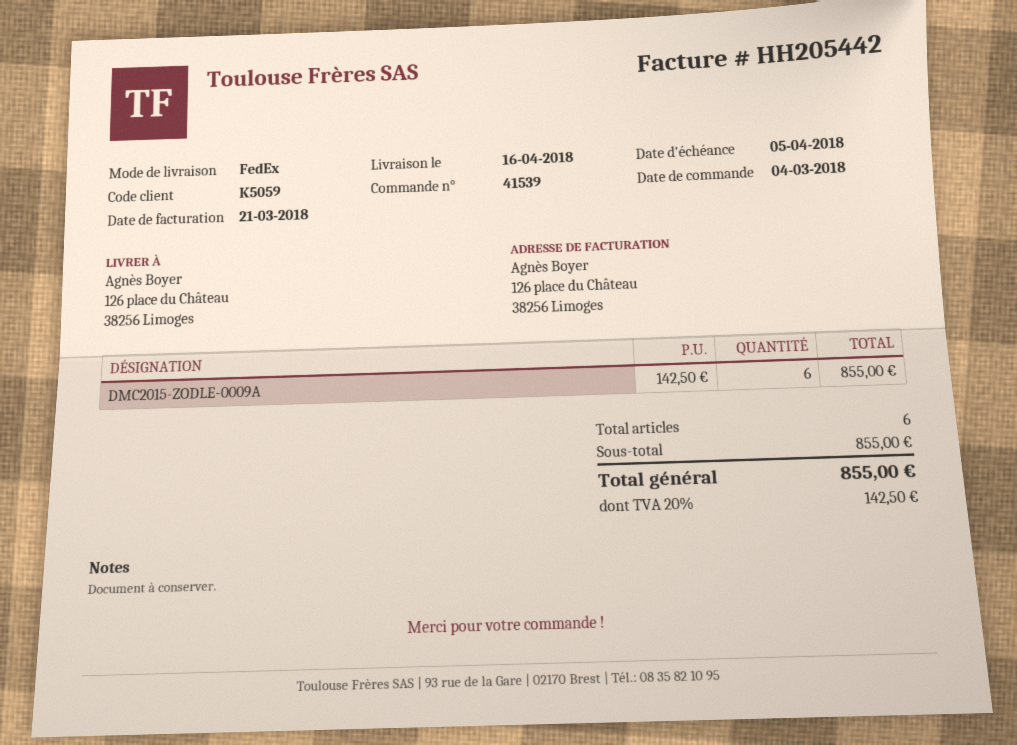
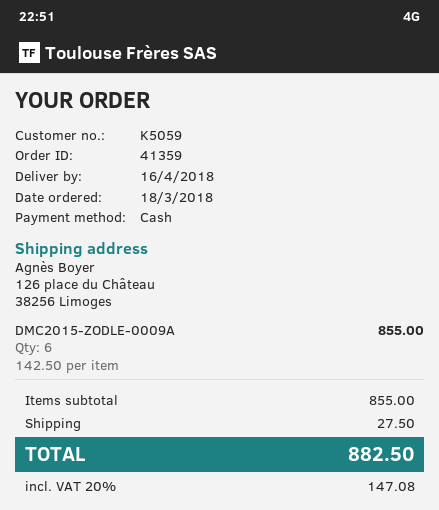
order number: 41539 -> 41359
order date: 2018-03-04 -> 2018-03-18
shipping: none -> 27.50
tax: 20% = 142.50 -> 20% = 147.08
total: 855.00 -> 882.50

